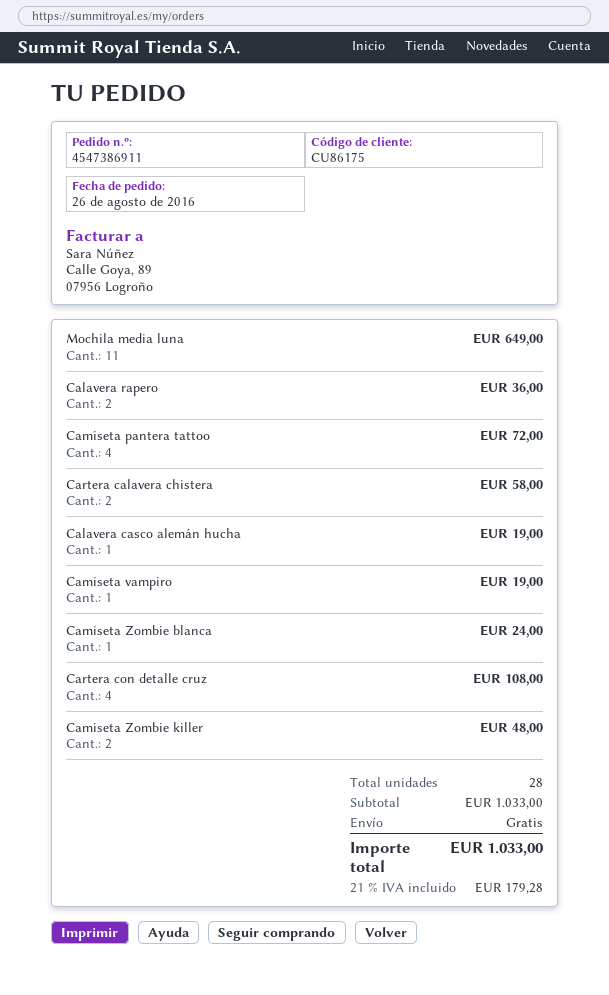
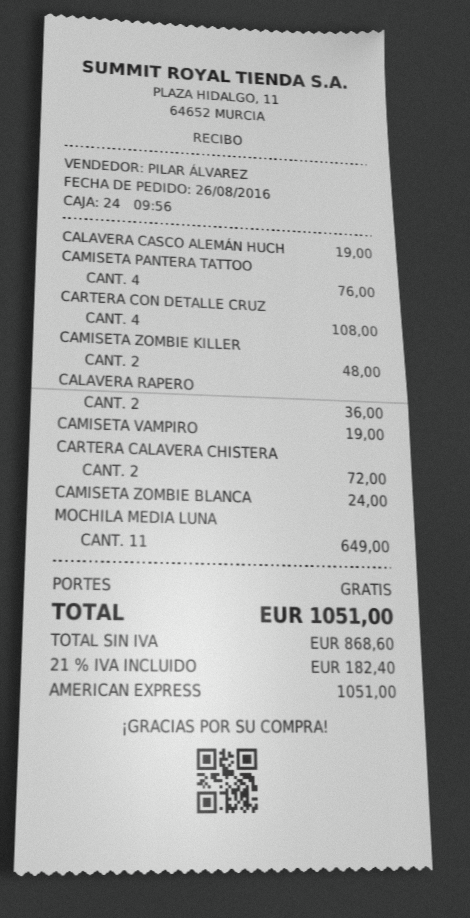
Camiseta pantera tattoo: 4 for 72.00 -> 4 for 76.00
Cartera calavera chistera: 2 for 58.00 -> 2 for 72.00
tax: 21% = 179.28 -> 21% = 182.40
total: 1033.00 -> 1051.00

